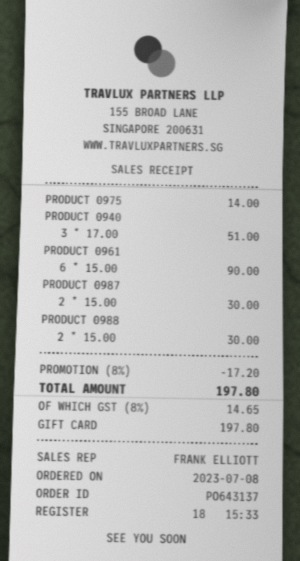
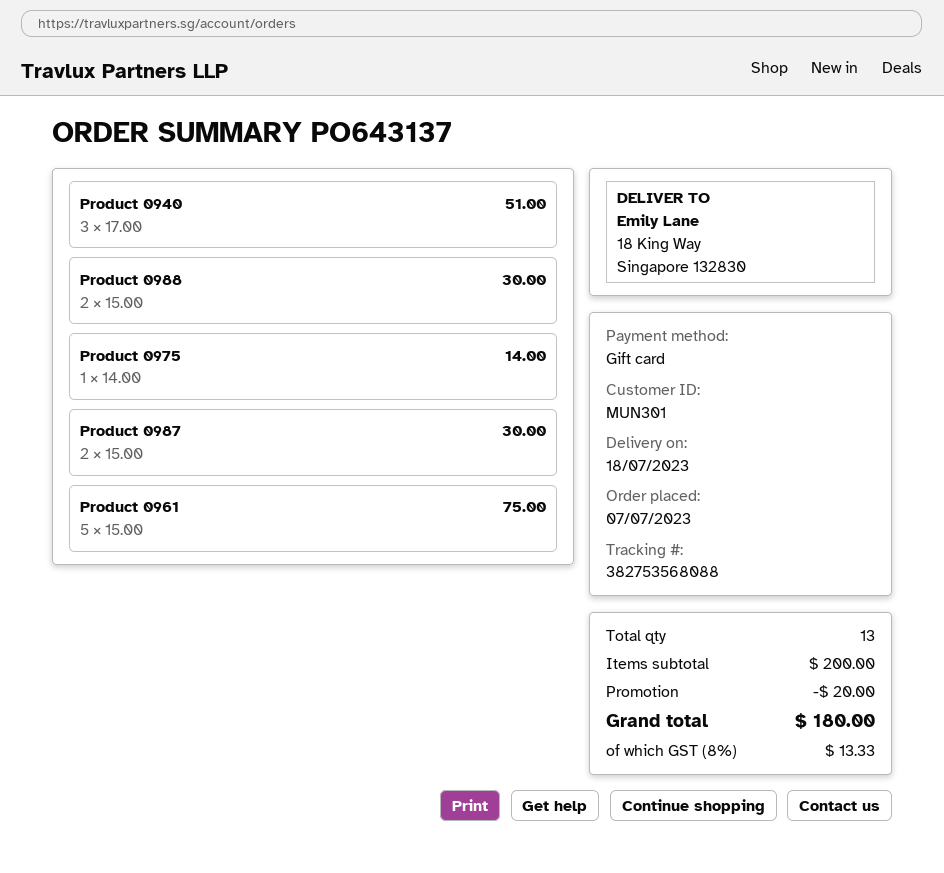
order date: 2023-07-08 -> 2023-07-07
PRODUCT 0961: 6 x 15.00 = 90.00 -> 5 x 15.00 = 75.00
discount: 17.20 -> 20.00
tax: 8% = 14.65 -> 8% = 13.33
total: 197.80 -> 180.00

